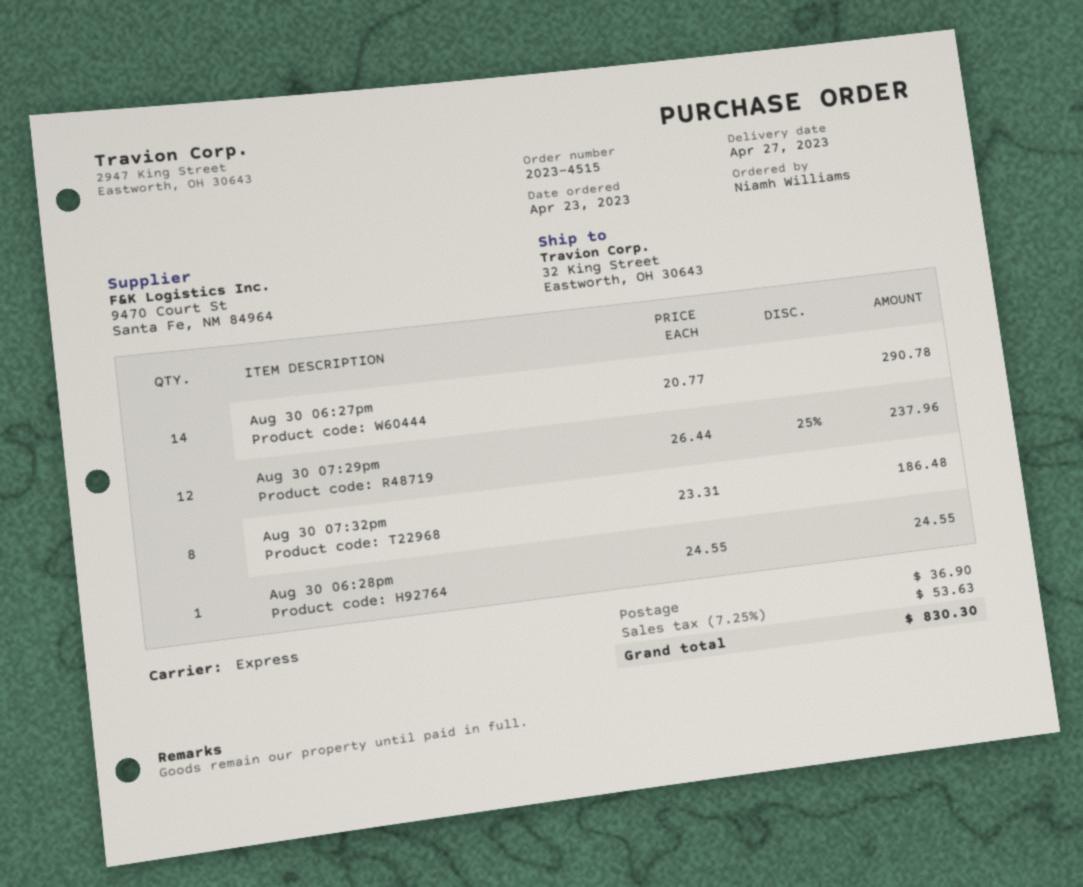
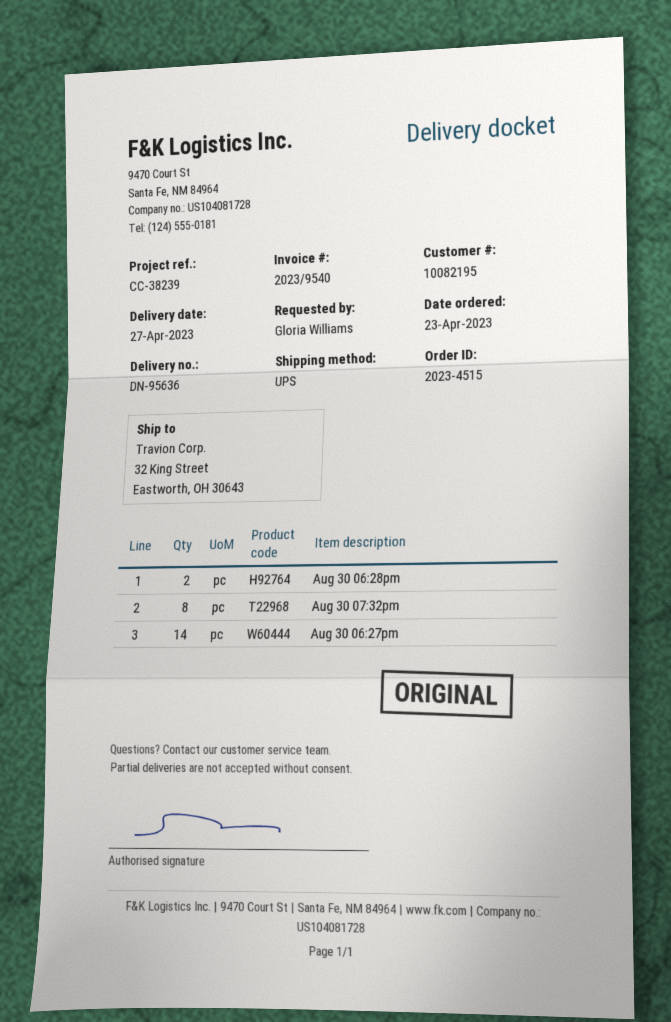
ordered by: Niamh Williams -> Gloria Williams
shipping method: express -> UPS
Aug 30 07:29pm: 12 -> none
Aug 30 06:28pm: 1 -> 2

